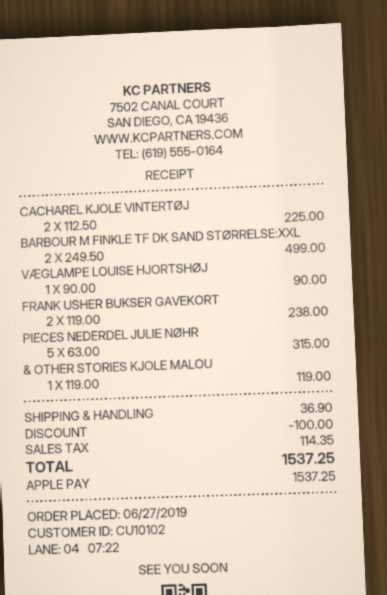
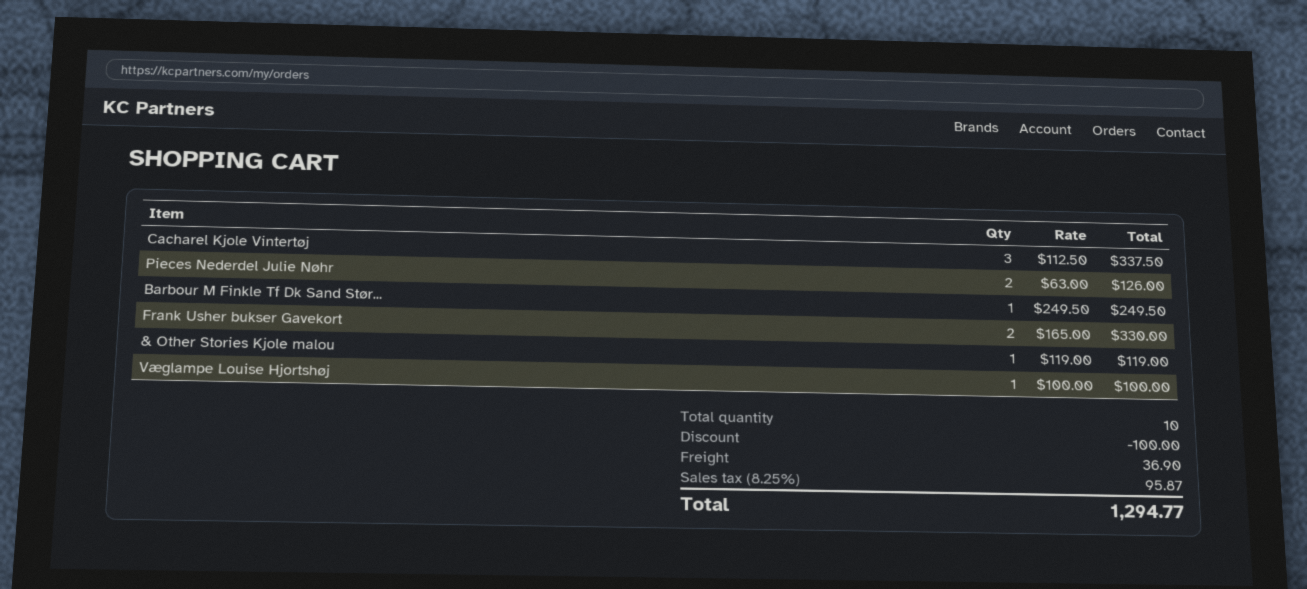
CACHAREL KJOLE VINTERTØJ: 2 x 112.50 = 225.00 -> 3 x 112.50 = 337.50
BARBOUR M FINKLE TF DK SAND STØRRELSE:XXL: 2 x 249.50 = 499.00 -> 1 x 249.50 = 249.50
VÆGLAMPE LOUISE HJORTSHØJ: 1 x 90.00 = 90.00 -> 1 x 100.00 = 100.00
FRANK USHER BUKSER GAVEKORT: 2 x 119.00 = 238.00 -> 2 x 165.00 = 330.00
PIECES NEDERDEL JULIE NØHR: 5 x 63.00 = 315.00 -> 2 x 63.00 = 126.00
tax: 114.35 -> 95.87
total: 1537.25 -> 1294.77

